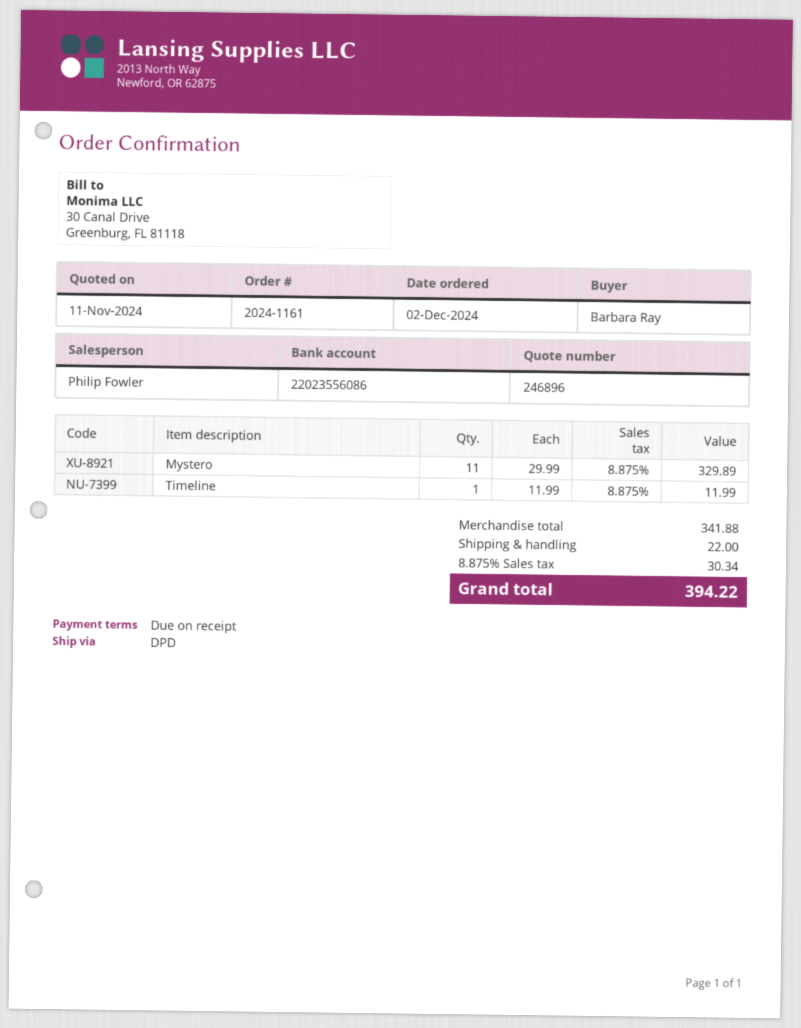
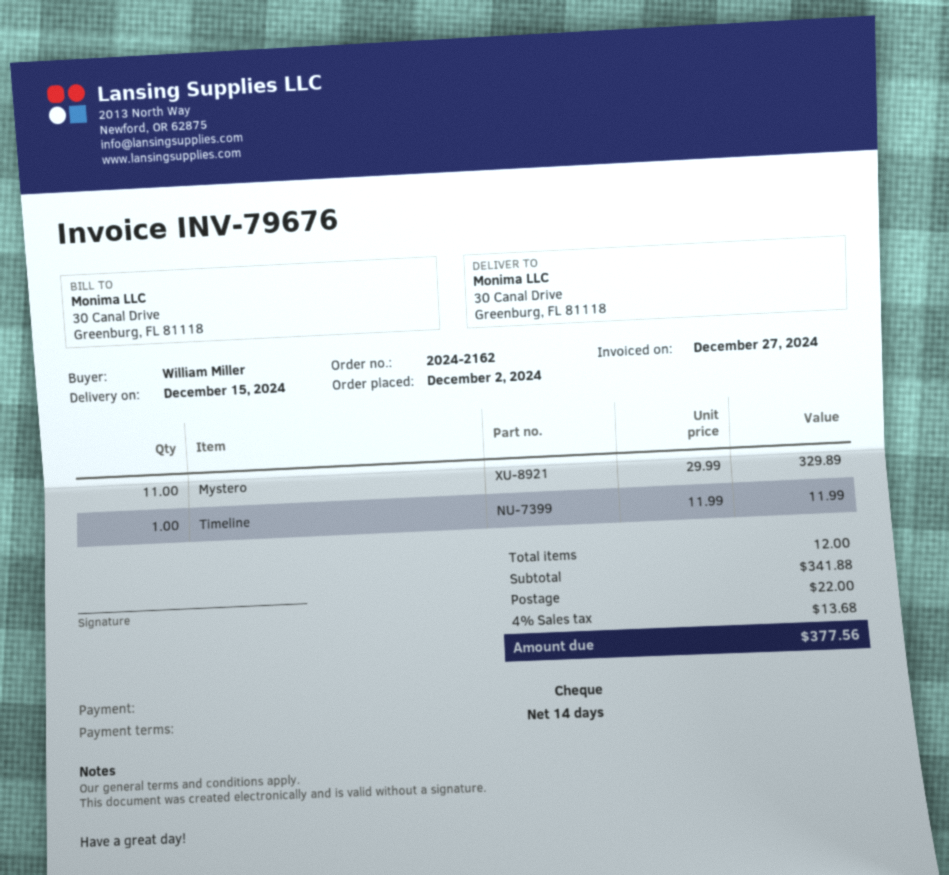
order number: 2024-1161 -> 2024-2162
payment terms: on receipt -> 14 days
ordered by: Barbara Ray -> William Miller
tax: 8.875% = 30.34 -> 4% = 13.68
total: 394.22 -> 377.56

